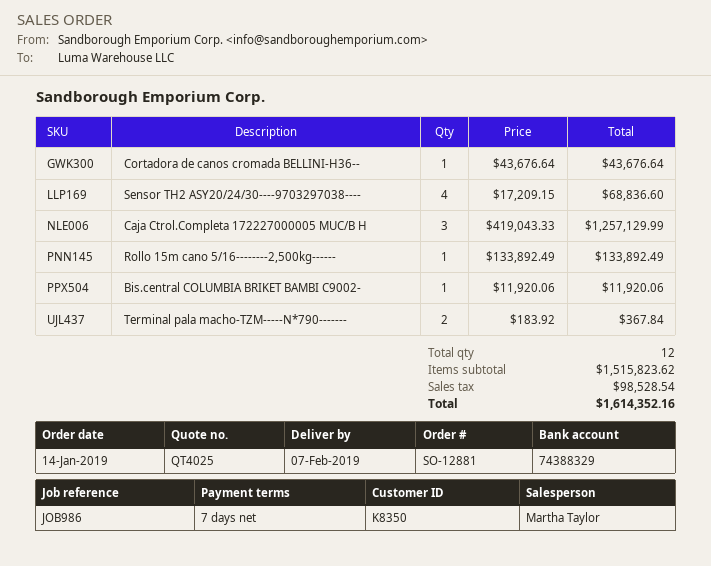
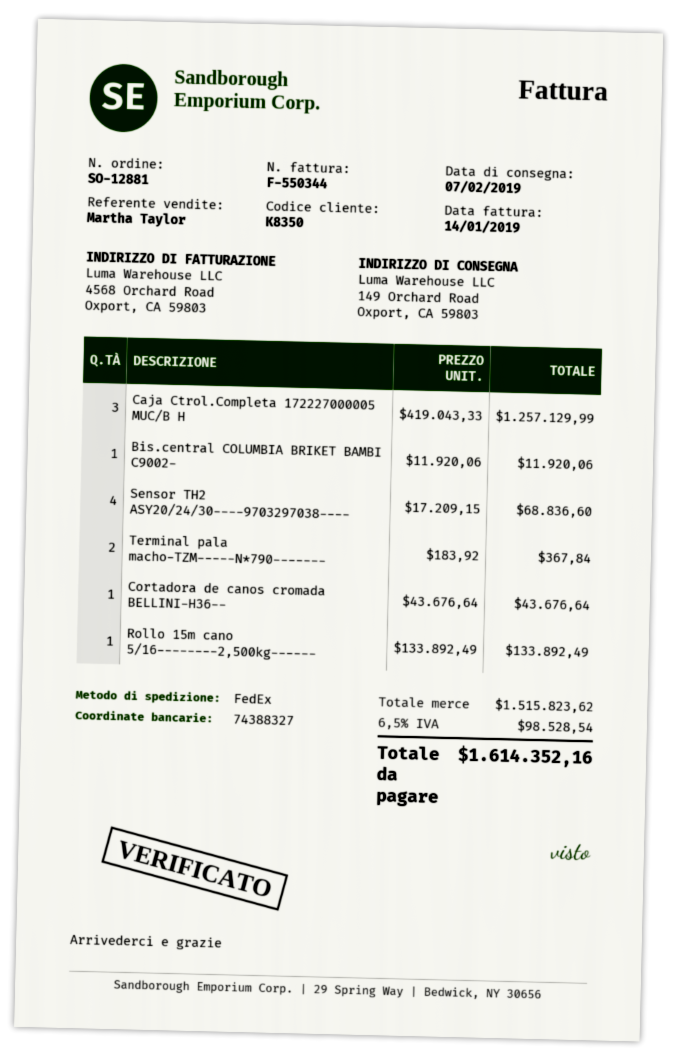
bank account: 74388329 -> 74388327

